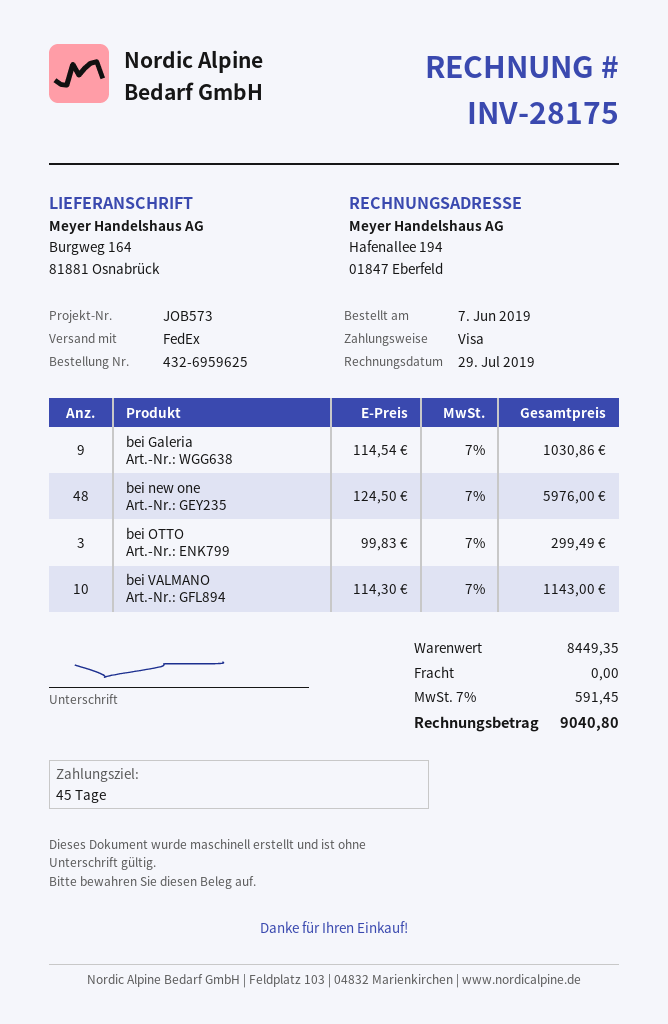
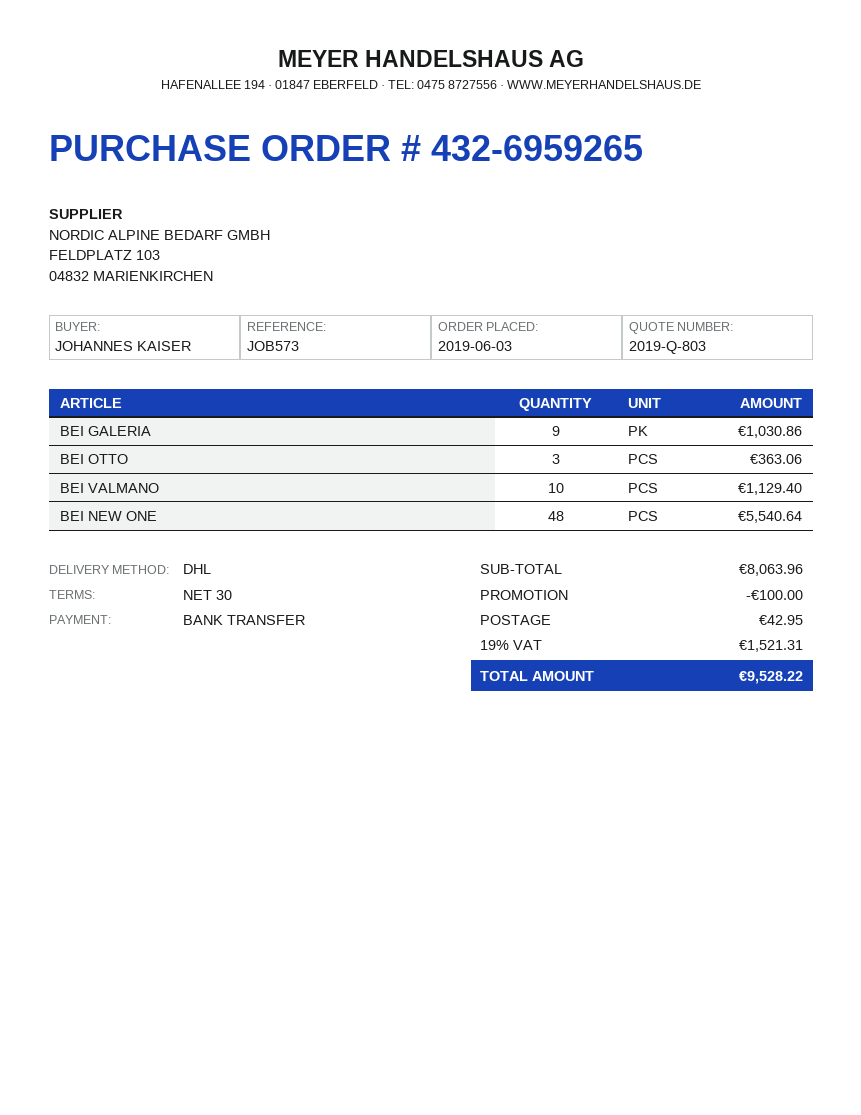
order number: 432-6959625 -> 432-6959265
order date: 2019-06-07 -> 2019-06-03
payment terms: 45 days -> 30 days
payment method: Visa -> bank transfer
shipping method: FedEx -> DHL
bei new one: 48 for 5976.00 -> 48 for 5540.64
bei OTTO: 3 for 299.49 -> 3 for 363.06
bei VALMANO: 10 for 1143.00 -> 10 for 1129.40
subtotal: 8449.35 -> 8063.96
discount: none -> 100.00
shipping: 0.00 -> 42.95
tax: 7% = 591.45 -> 19% = 1521.31
total: 9040.80 -> 9528.22

